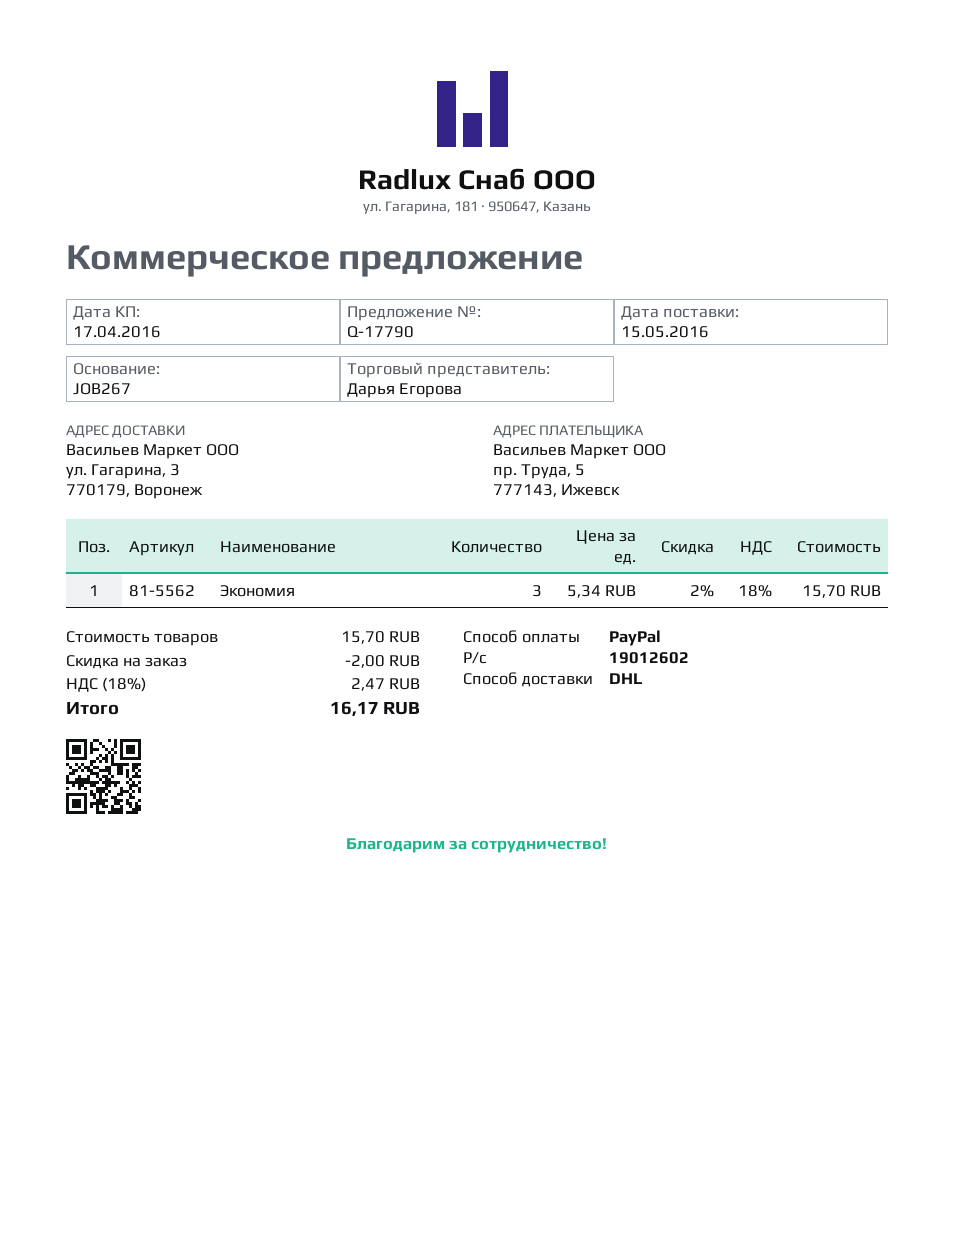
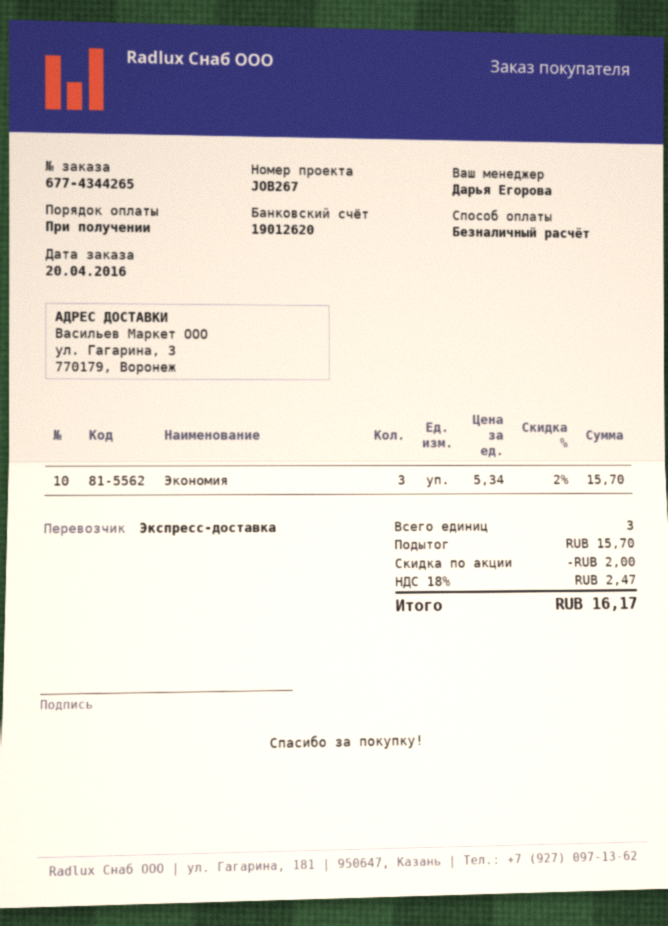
payment method: PayPal -> bank transfer
bank account: 19012602 -> 19012620
shipping method: DHL -> express

